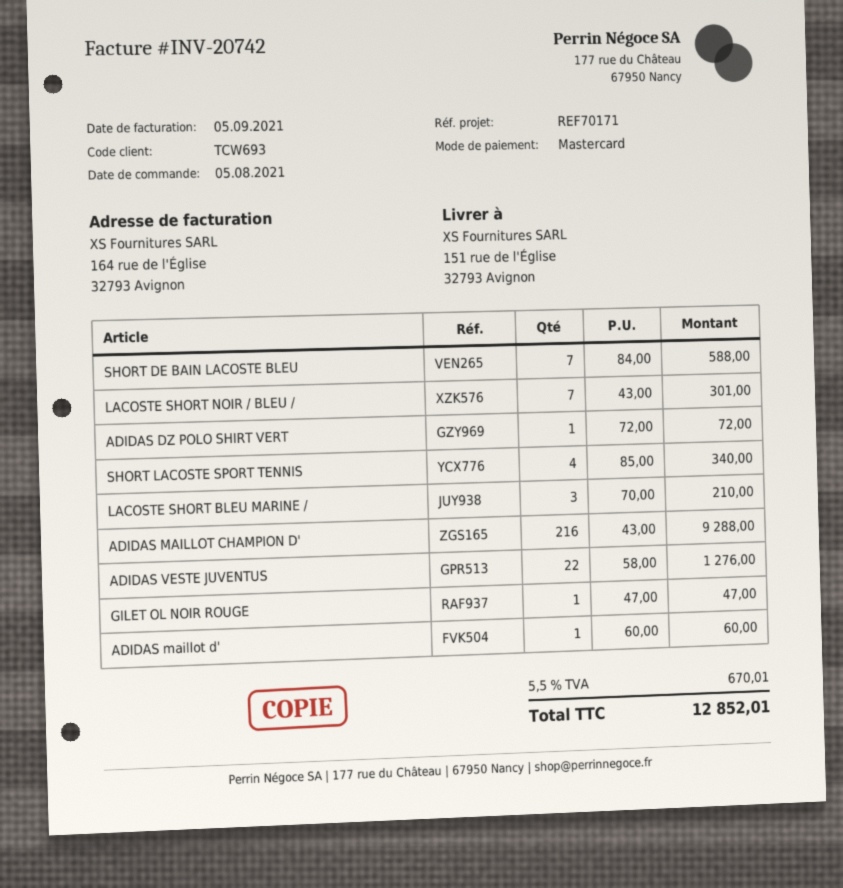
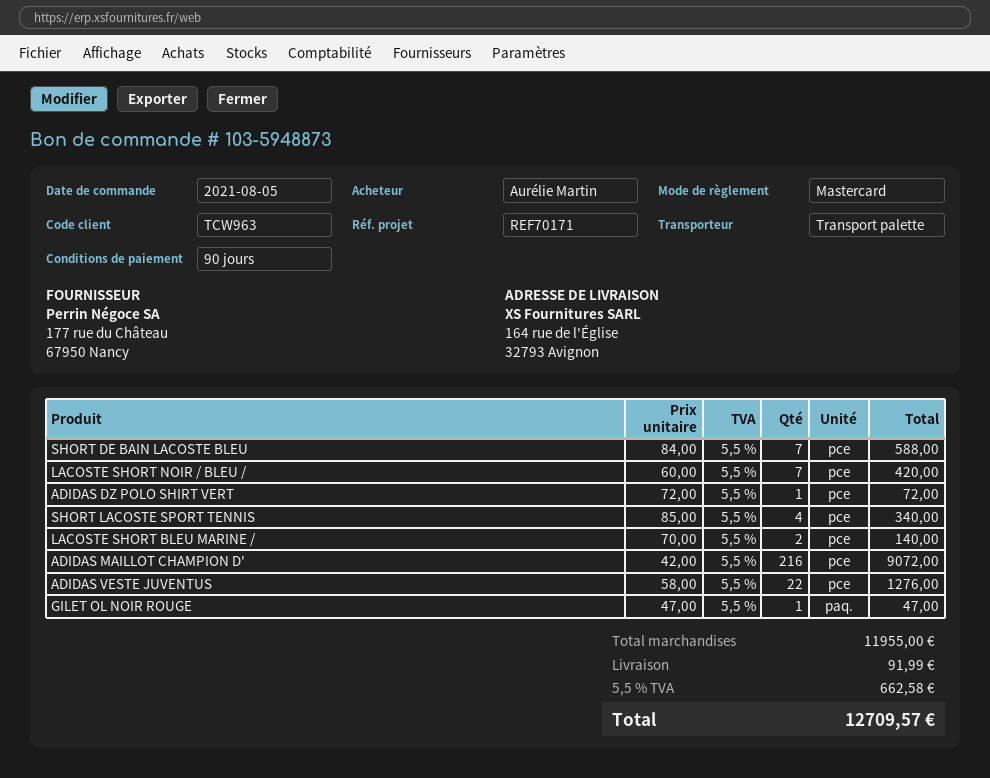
customer number: TCW693 -> TCW963
ship to: 151 rue de l'Église, 32793 Avignon -> 164 rue de l'Église, 32793 Avignon
LACOSTE SHORT NOIR / BLEU /: 7 x 43.00 = 301.00 -> 7 x 60.00 = 420.00
LACOSTE SHORT BLEU MARINE /: 3 x 70.00 = 210.00 -> 2 x 70.00 = 140.00
ADIDAS MAILLOT CHAMPION D': 216 x 43.00 = 9288.00 -> 216 x 42.00 = 9072.00
ADIDAS maillot d': 1 x 60.00 = 60.00 -> none
shipping: none -> 91.99
tax: 5.5% = 670.01 -> 5.5% = 662.58
total: 12852.01 -> 12709.57

